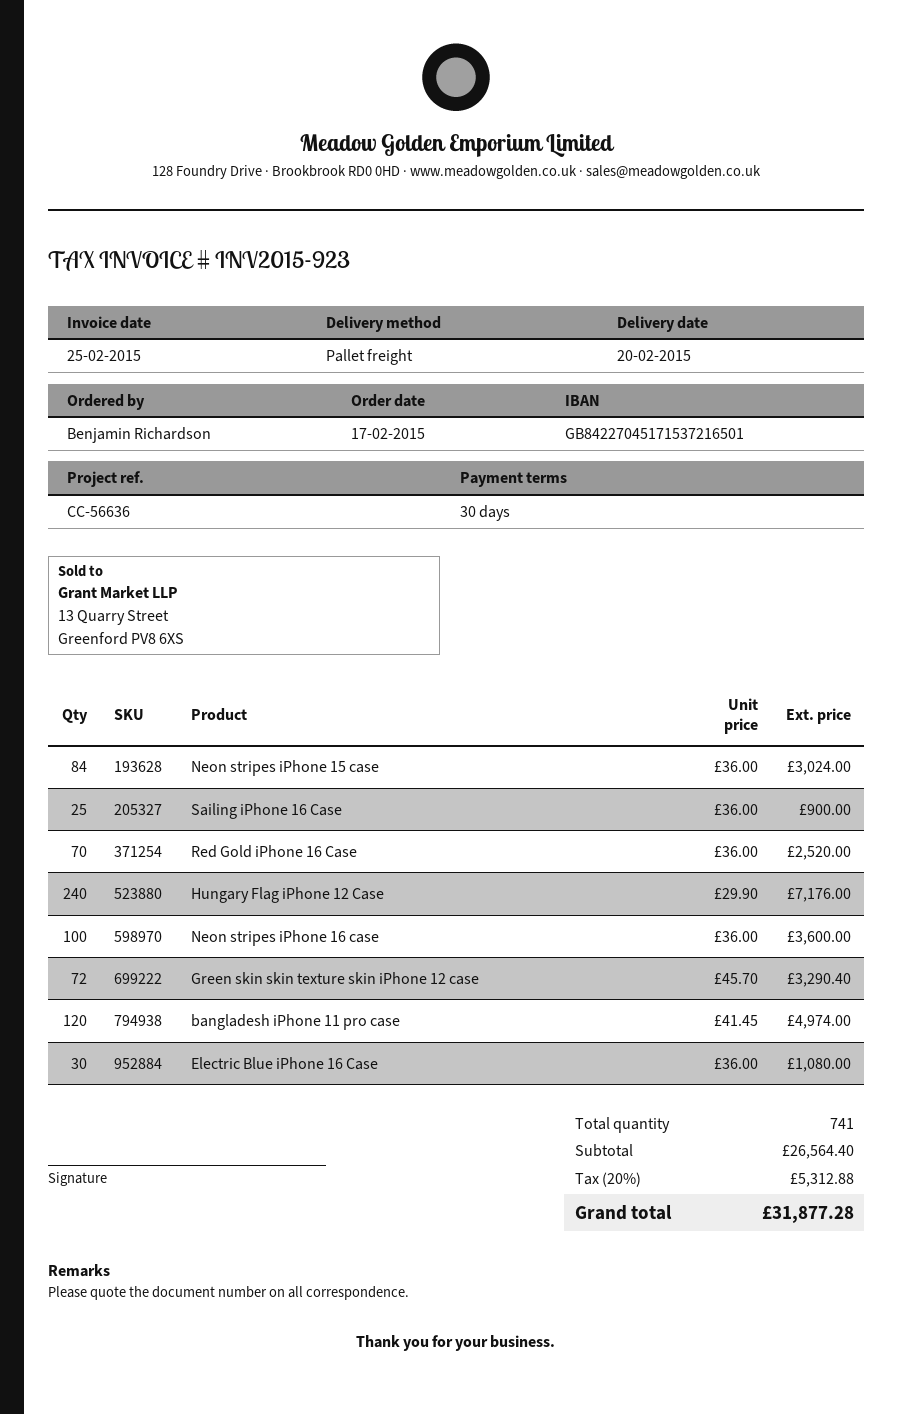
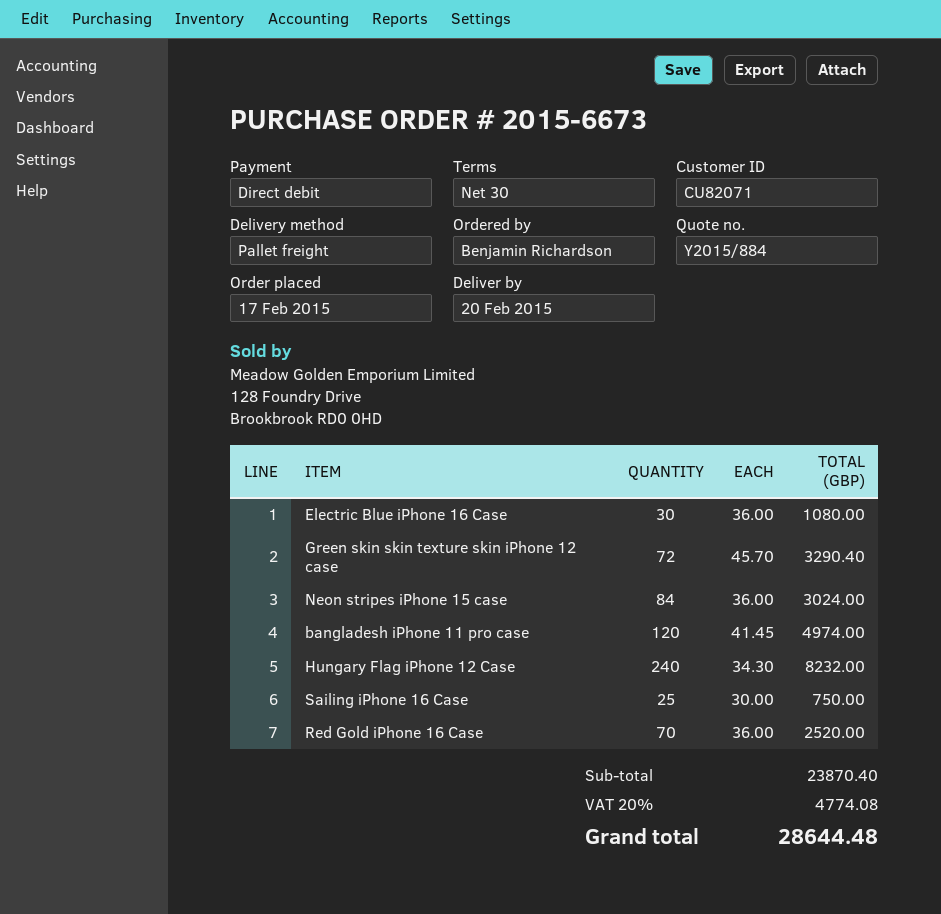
Sailing iPhone 16 Case: 25 x 36.00 = 900.00 -> 25 x 30.00 = 750.00
Hungary Flag iPhone 12 Case: 240 x 29.90 = 7176.00 -> 240 x 34.30 = 8232.00
Neon stripes iPhone 16 case: 100 x 36.00 = 3600.00 -> none
subtotal: 26564.40 -> 23870.40
tax: 20% = 5312.88 -> 20% = 4774.08
total: 31877.28 -> 28644.48

